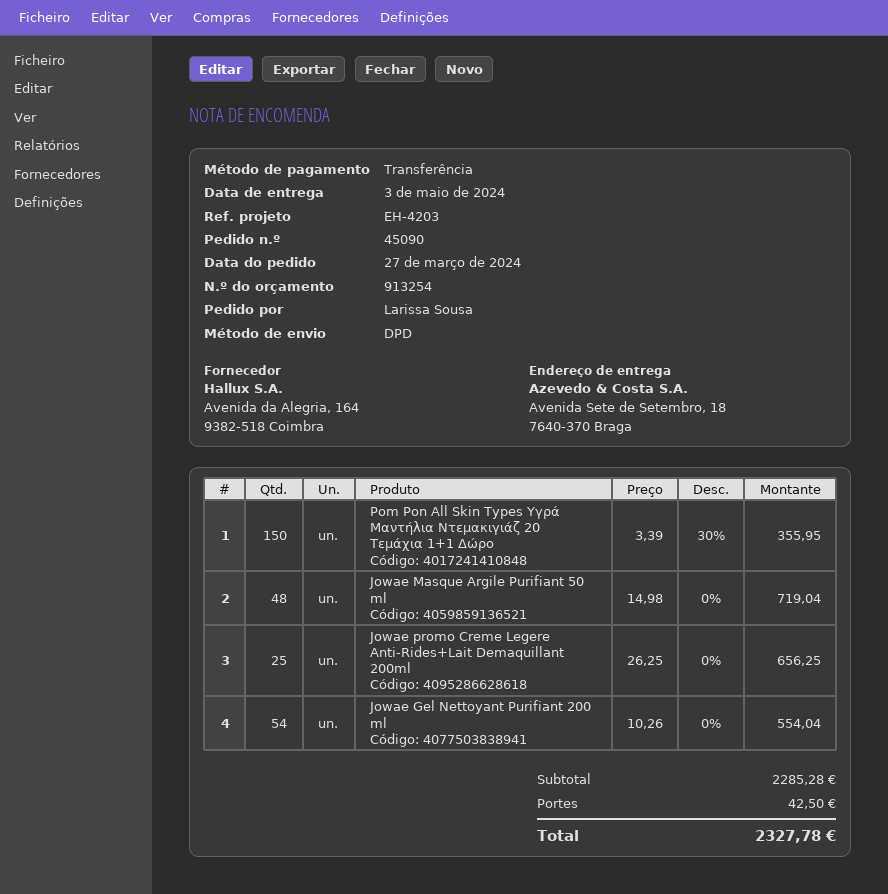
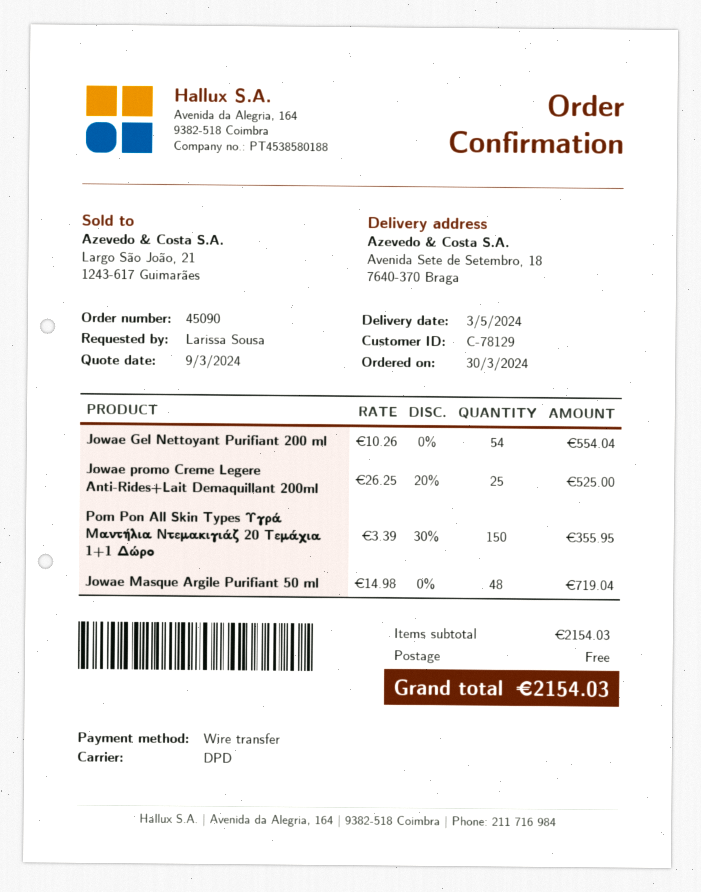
order date: 2024-03-27 -> 2024-03-30
Jowae promo Creme Legere Anti-Rides+Lait Demaquillant 200ml: 25 x 26.25 = 656.25 -> 25 x 26.25 - 20% = 525.00
subtotal: 2285.28 -> 2154.03
shipping: 42.50 -> 0.00
total: 2327.78 -> 2154.03

